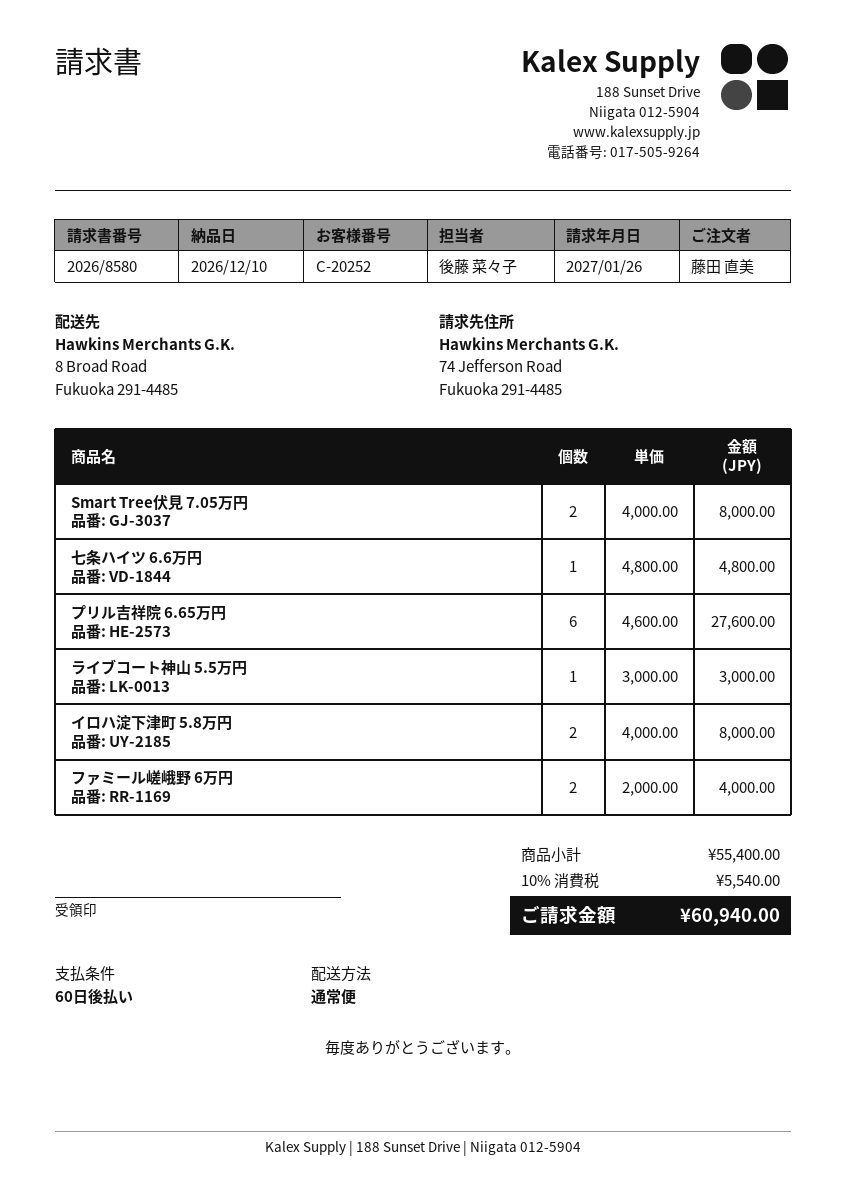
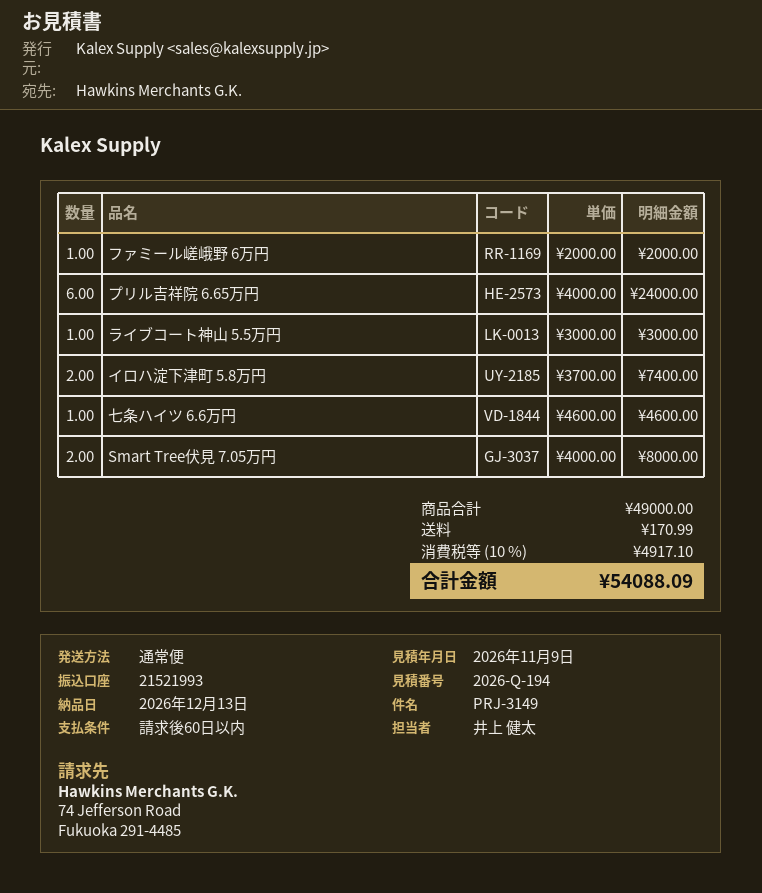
delivery date: 2026-12-10 -> 2026-12-13
sales rep: 後藤 菜々子 -> 井上 健太
七条ハイツ 6.6万円: 1 x 4800.00 = 4800.00 -> 1 x 4600.00 = 4600.00
プリル吉祥院 6.65万円: 6 x 4600.00 = 27600.00 -> 6 x 4000.00 = 24000.00
イロハ淀下津町 5.8万円: 2 x 4000.00 = 8000.00 -> 2 x 3700.00 = 7400.00
ファミール嵯峨野 6万円: 2 x 2000.00 = 4000.00 -> 1 x 2000.00 = 2000.00
subtotal: 55400.00 -> 49000.00
shipping: none -> 170.99
tax: 10% = 5540.00 -> 10% = 4917.10
total: 60940.00 -> 54088.09

